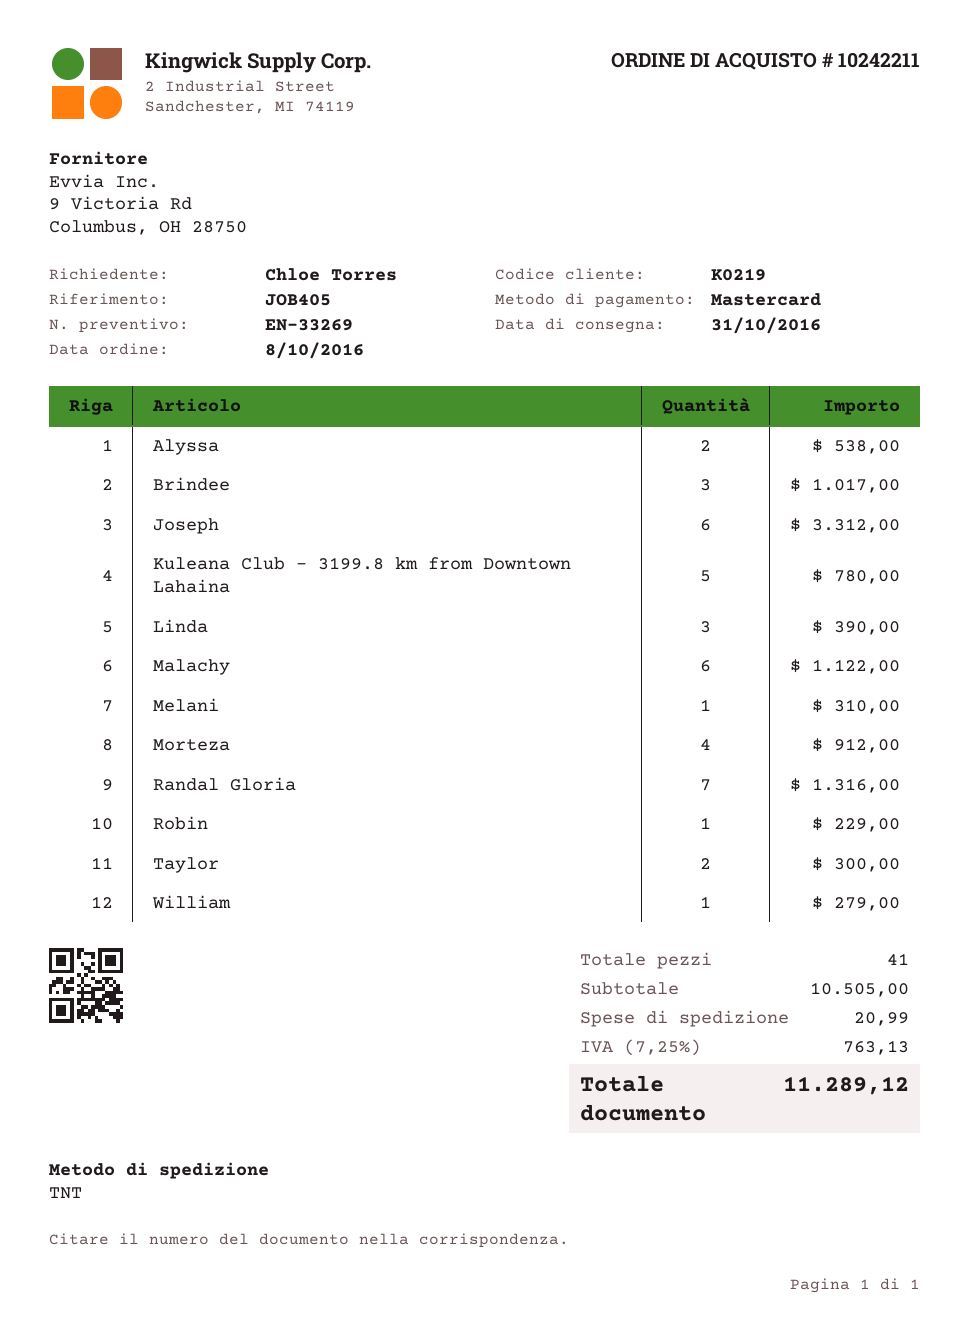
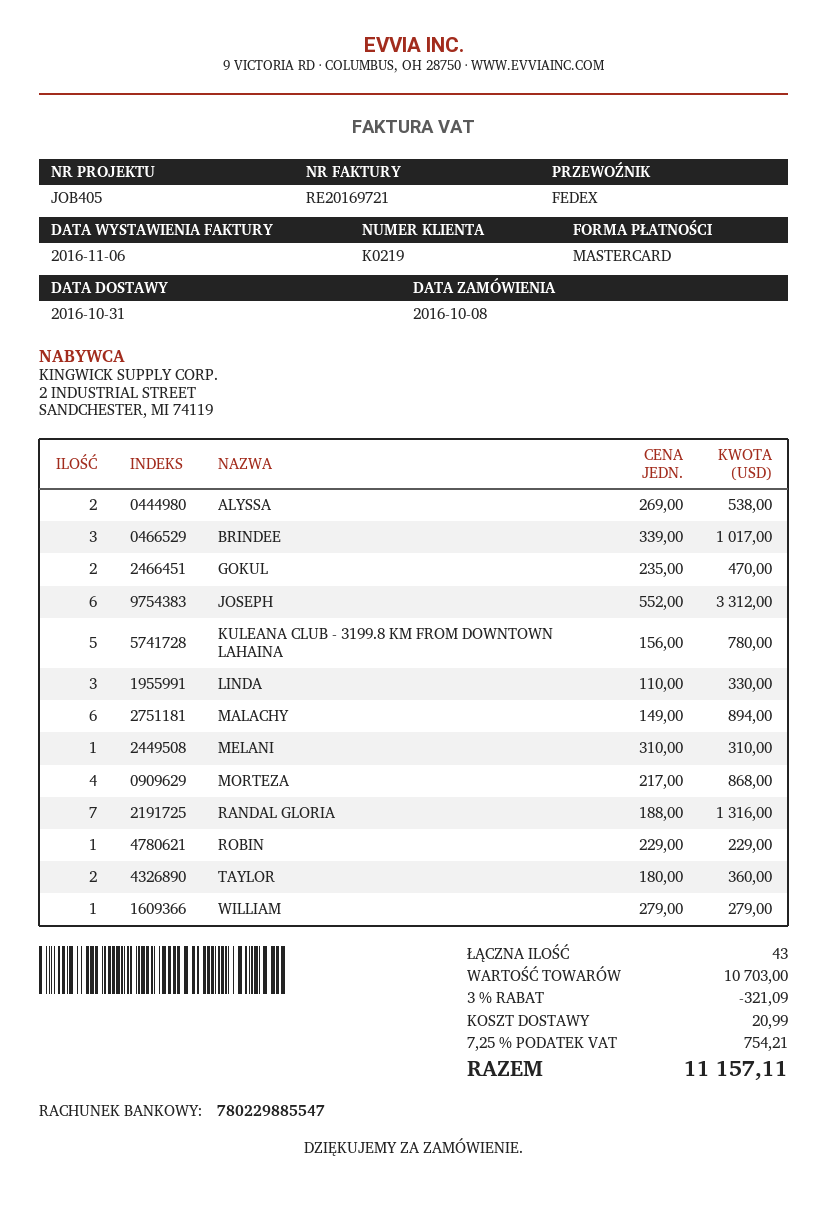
shipping method: TNT -> FedEx
Linda: 3 for 390.00 -> 3 for 330.00
Malachy: 6 for 1122.00 -> 6 for 894.00
Morteza: 4 for 912.00 -> 4 for 868.00
Taylor: 2 for 300.00 -> 2 for 360.00
GOKUL: none -> 2 for 470.00
total quantity: 41 -> 43
subtotal: 10505.00 -> 10703.00
discount: none -> 3% = 321.09
tax: 7.25% = 763.13 -> 7.25% = 754.21
total: 11289.12 -> 11157.11

